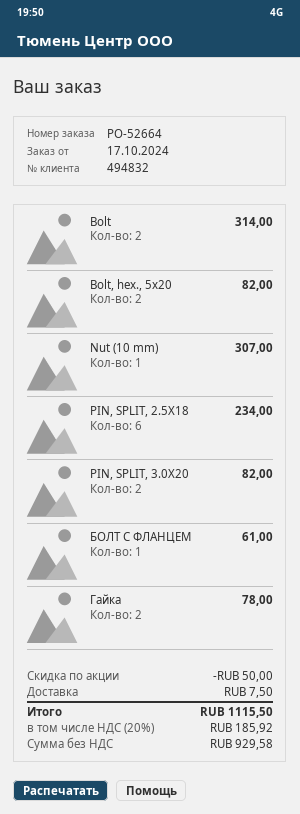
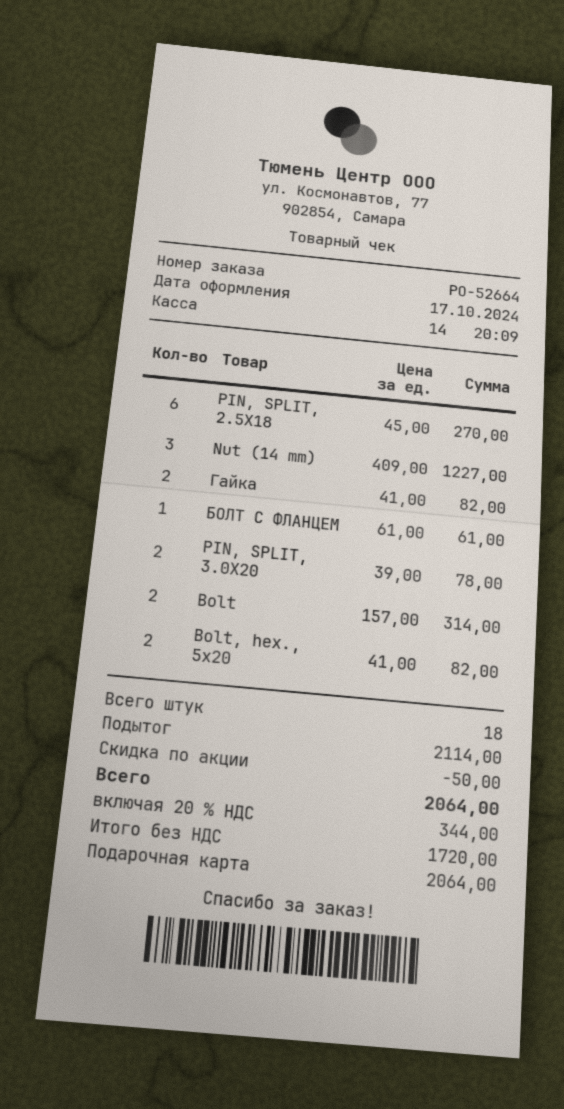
Nut (10 mm): 1 for 307.00 -> none
PIN, SPLIT, 2.5X18: 6 for 234.00 -> 6 for 270.00
PIN, SPLIT, 3.0X20: 2 for 82.00 -> 2 for 78.00
Гайка: 2 for 78.00 -> 2 for 82.00
Nut (14 mm): none -> 3 for 1227.00
shipping: 7.50 -> none
net: 929.58 -> 1720.00
tax: 20% = 185.92 -> 20% = 344.00
total: 1115.50 -> 2064.00

